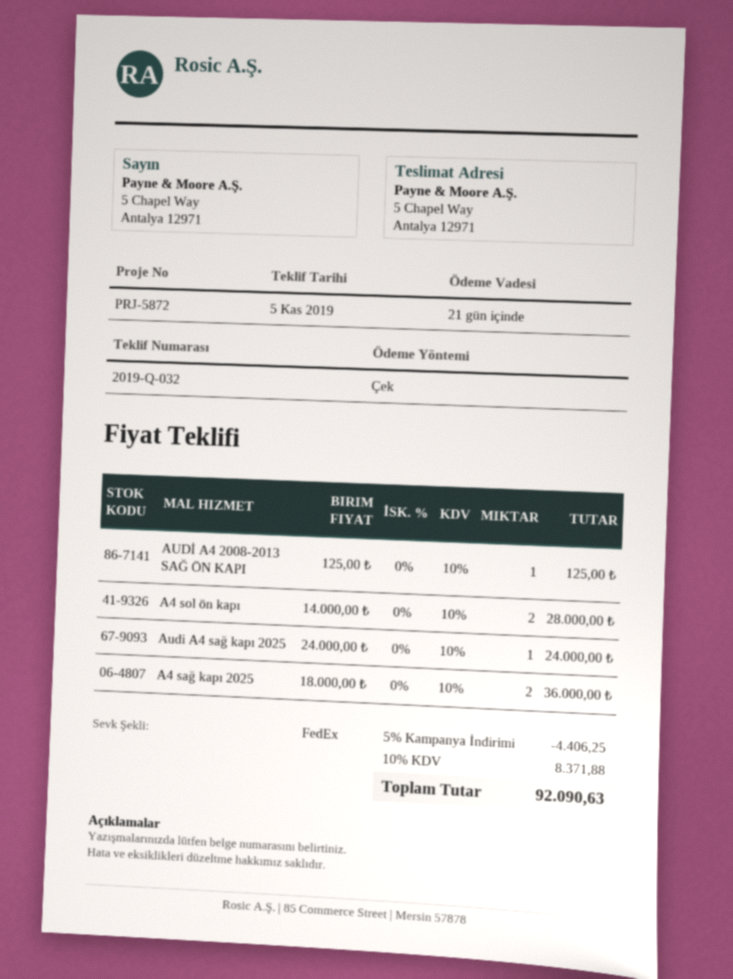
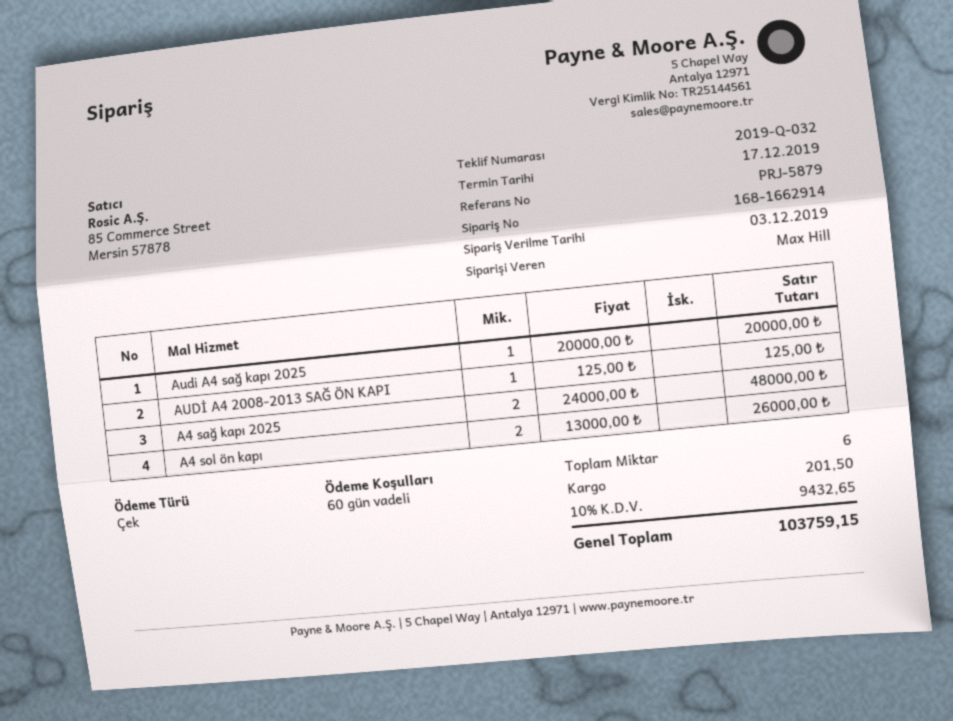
payment terms: 21 days -> 60 days
reference: PRJ-5872 -> PRJ-5879
A4 sol ön kapı: 2 x 14000.00 = 28000.00 -> 2 x 13000.00 = 26000.00
Audi A4 sağ kapı 2025: 1 x 24000.00 = 24000.00 -> 1 x 20000.00 = 20000.00
A4 sağ kapı 2025: 2 x 18000.00 = 36000.00 -> 2 x 24000.00 = 48000.00
discount: 5% = 4406.25 -> none
shipping: none -> 201.50
tax: 10% = 8371.88 -> 10% = 9432.65
total: 92090.63 -> 103759.15

